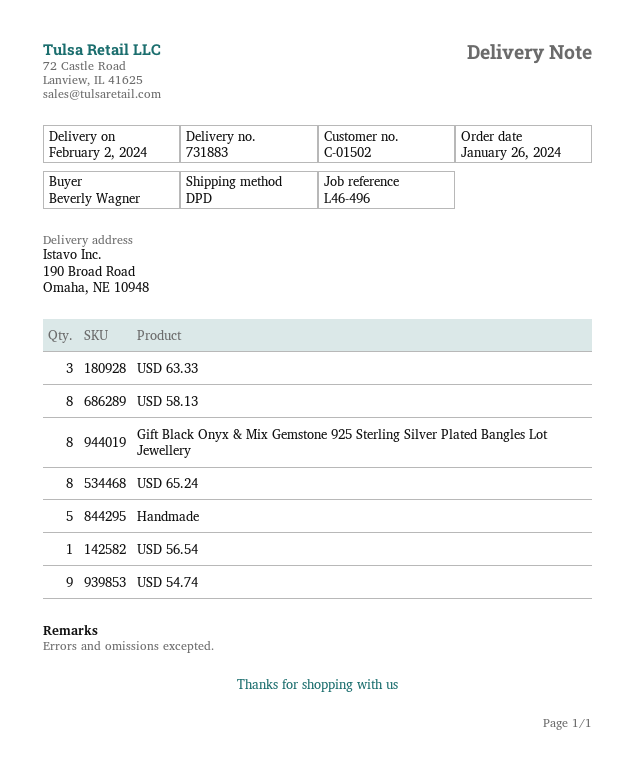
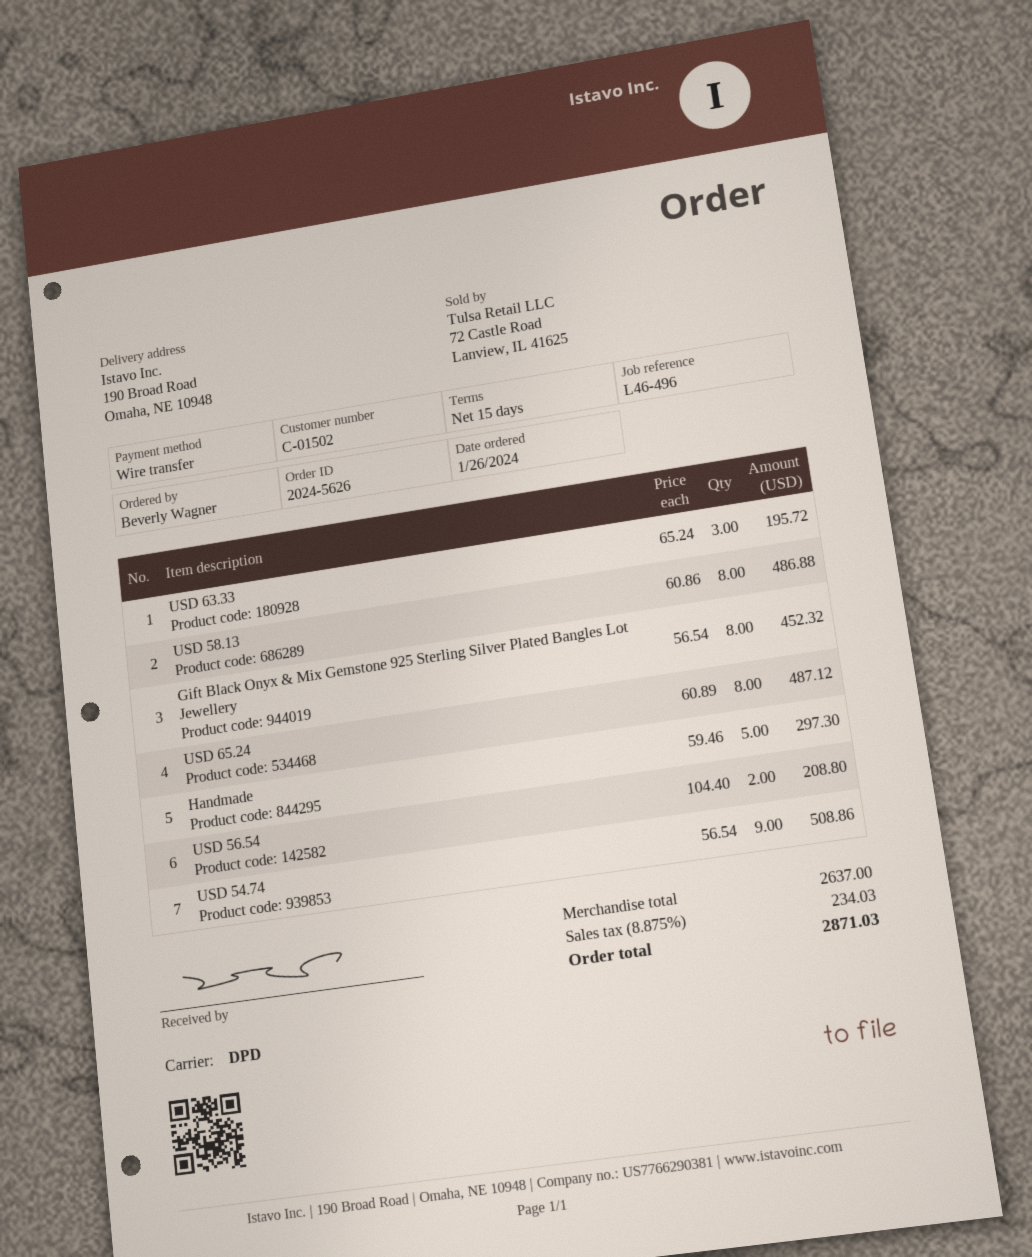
USD 56.54: 1 -> 2

